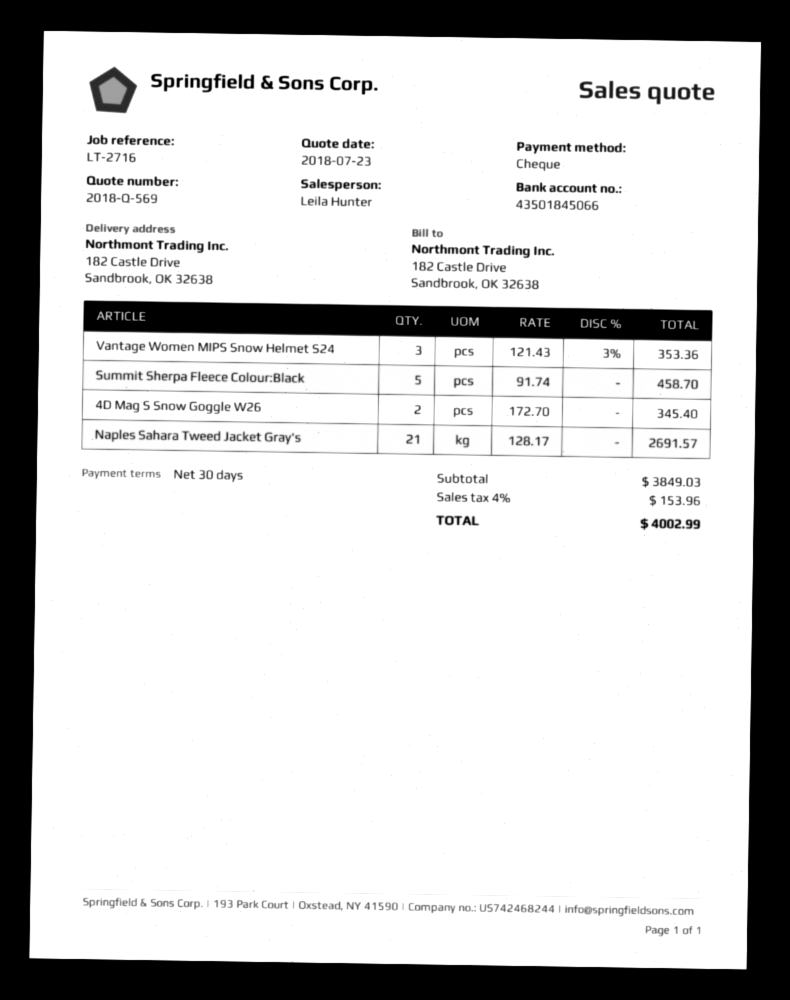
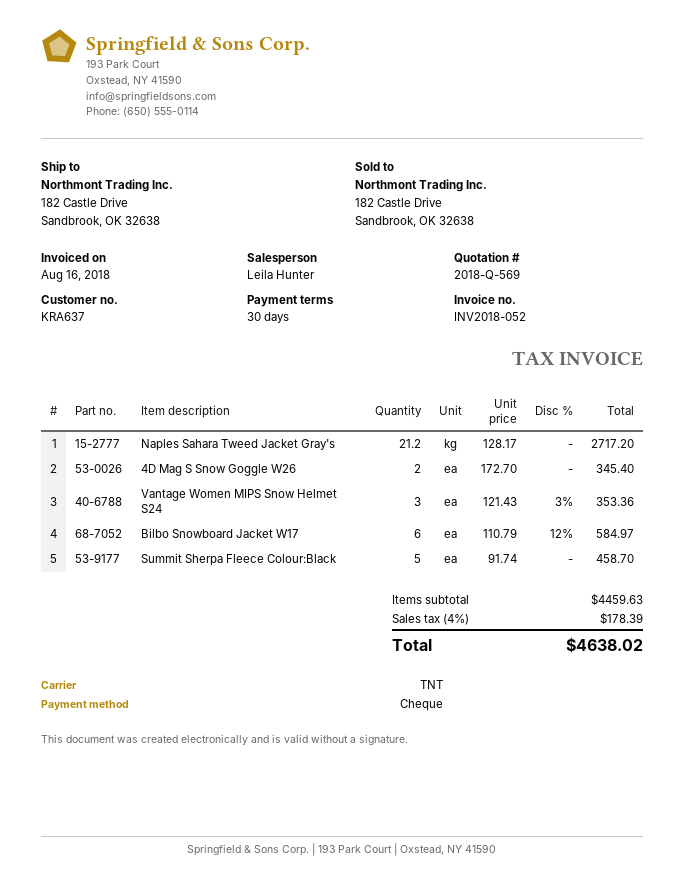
Naples Sahara Tweed Jacket Gray's: 21 x 128.17 = 2691.57 -> 21.2 x 128.17 = 2717.20
Bilbo Snowboard Jacket W17: none -> 6 x 110.79 - 12% = 584.97
subtotal: 3849.03 -> 4459.63
tax: 4% = 153.96 -> 4% = 178.39
total: 4002.99 -> 4638.02

